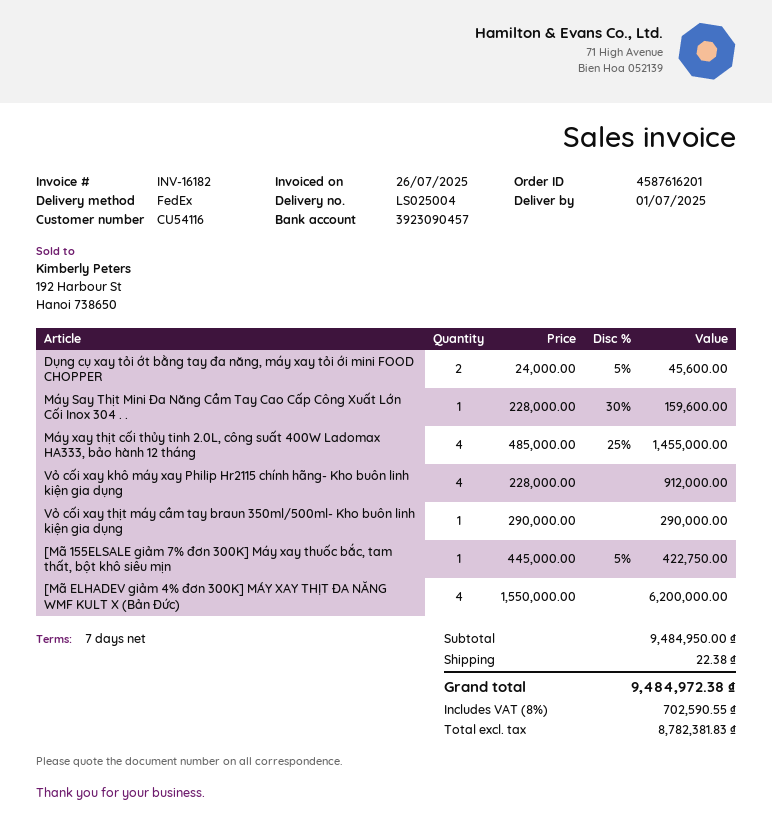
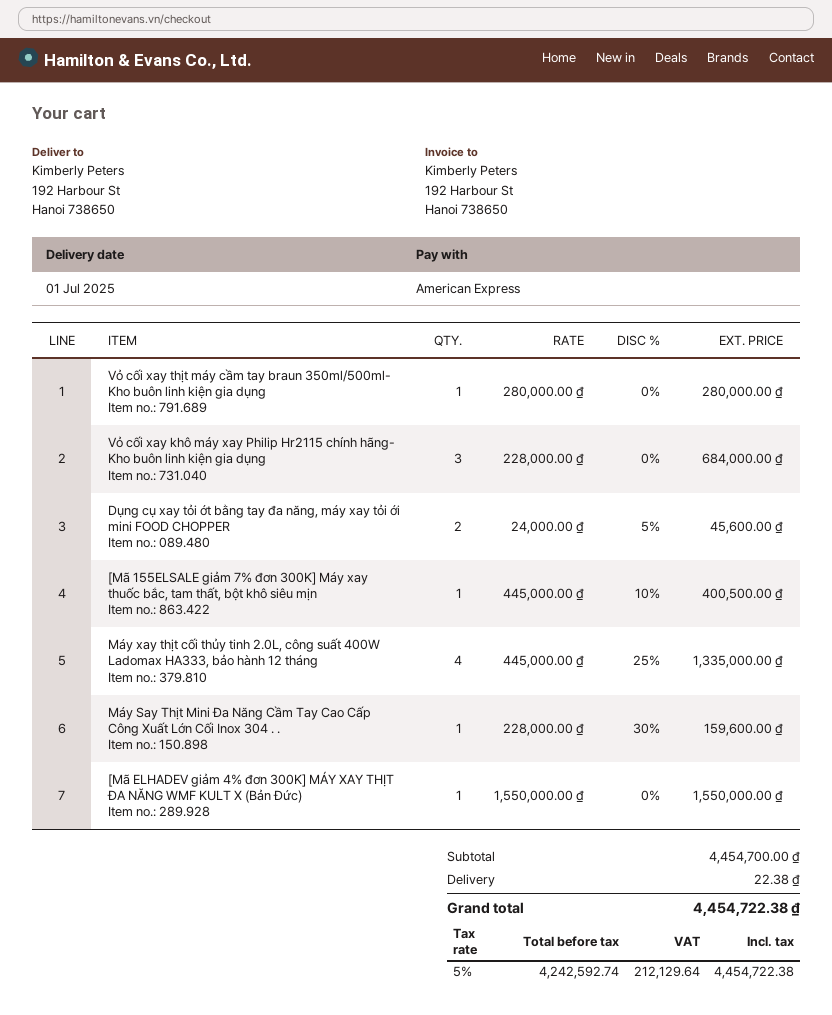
Máy xay thịt cối thủy tinh 2.0L, công suất 400W Ladomax HA333, bảo hành 12 tháng: 4 x 485000.00 - 25% = 1455000.00 -> 4 x 445000.00 - 25% = 1335000.00
Vỏ cối xay khô máy xay Philip Hr2115 chính hãng- Kho buôn linh kiện gia dụng: 4 x 228000.00 = 912000.00 -> 3 x 228000.00 = 684000.00
Vỏ cối xay thịt máy cầm tay braun 350ml/500ml- Kho buôn linh kiện gia dụng: 1 x 290000.00 = 290000.00 -> 1 x 280000.00 = 280000.00
[Mã 155ELSALE giảm 7% đơn 300K] Máy xay thuốc bắc, tam thất, bột khô siêu mịn: 1 x 445000.00 - 5% = 422750.00 -> 1 x 445000.00 - 10% = 400500.00
[Mã ELHADEV giảm 4% đơn 300K] MÁY XAY THỊT ĐA NĂNG WMF KULT X (Bản Đức): 4 x 1550000.00 = 6200000.00 -> 1 x 1550000.00 = 1550000.00
subtotal: 9484950.00 -> 4454700.00
net: 8782381.83 -> 4242592.74
tax: 8% = 702590.55 -> 5% = 212129.64
total: 9484972.38 -> 4454722.38

